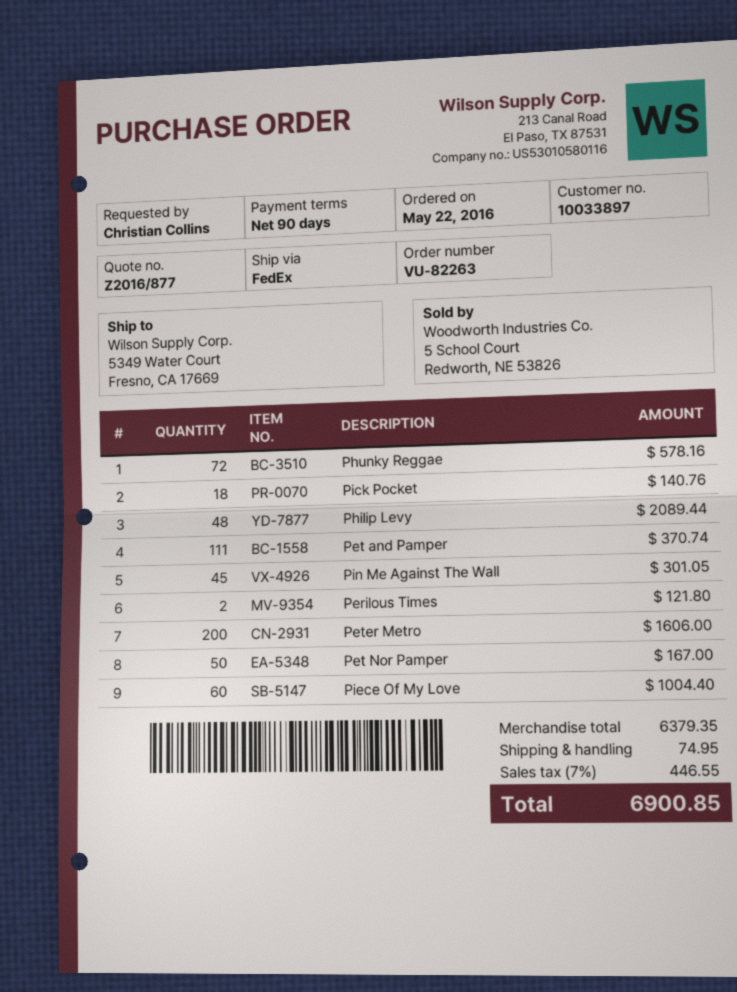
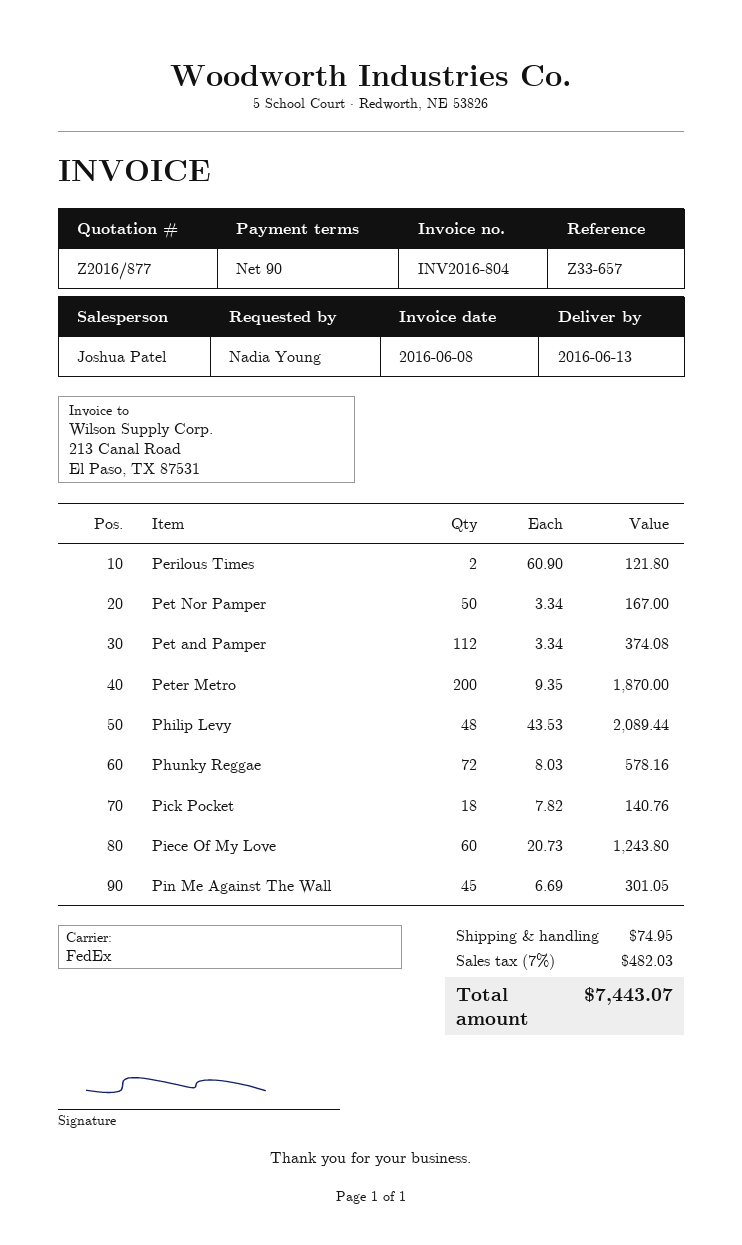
ordered by: Christian Collins -> Nadia Young
Pet and Pamper: 111 for 370.74 -> 112 for 374.08
Peter Metro: 200 for 1606.00 -> 200 for 1870.00
Piece Of My Love: 60 for 1004.40 -> 60 for 1243.80
tax: 7% = 446.55 -> 7% = 482.03
total: 6900.85 -> 7443.07

